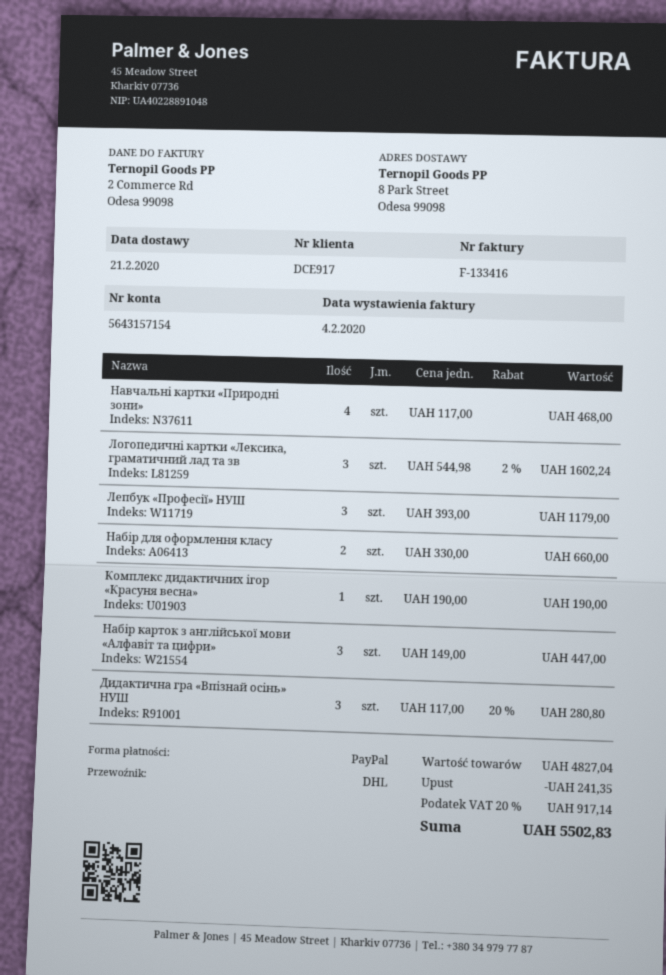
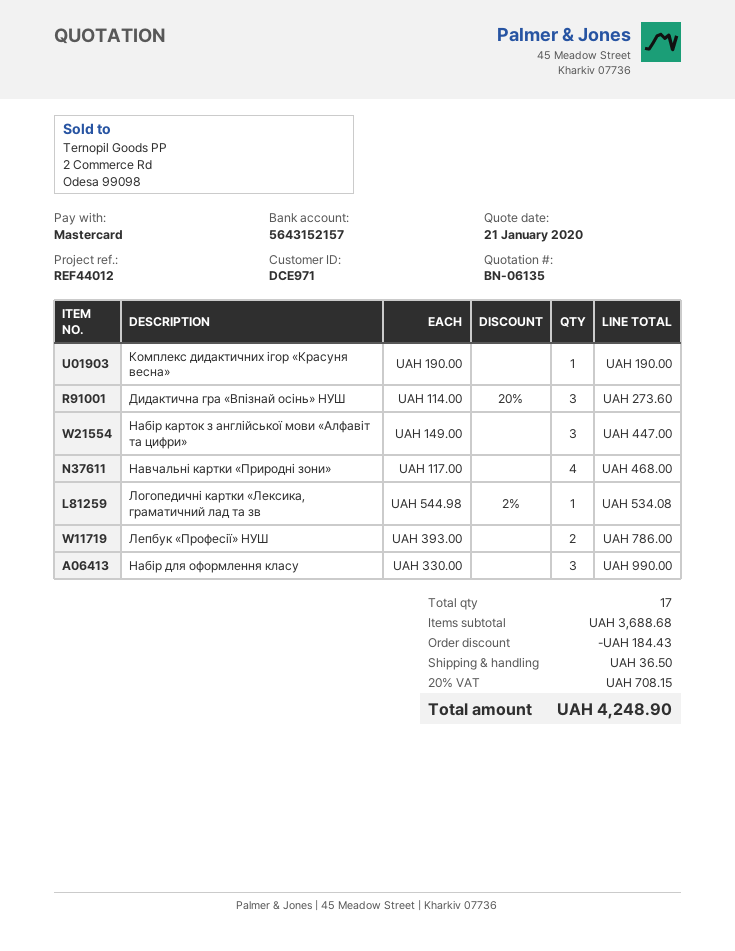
customer number: DCE917 -> DCE971
payment method: PayPal -> Mastercard
bank account: 5643157154 -> 5643152157
Логопедичні картки «Лексика, граматичний лад та зв: 3 x 544.98 - 2% = 1602.24 -> 1 x 544.98 - 2% = 534.08
Лепбук «Професії» НУШ: 3 x 393.00 = 1179.00 -> 2 x 393.00 = 786.00
Набір для оформлення класу: 2 x 330.00 = 660.00 -> 3 x 330.00 = 990.00
Дидактична гра «Впізнай осінь» НУШ: 3 x 117.00 - 20% = 280.80 -> 3 x 114.00 - 20% = 273.60
subtotal: 4827.04 -> 3688.68
discount: 241.35 -> 184.43
shipping: none -> 36.50
tax: 20% = 917.14 -> 20% = 708.15
total: 5502.83 -> 4248.90

